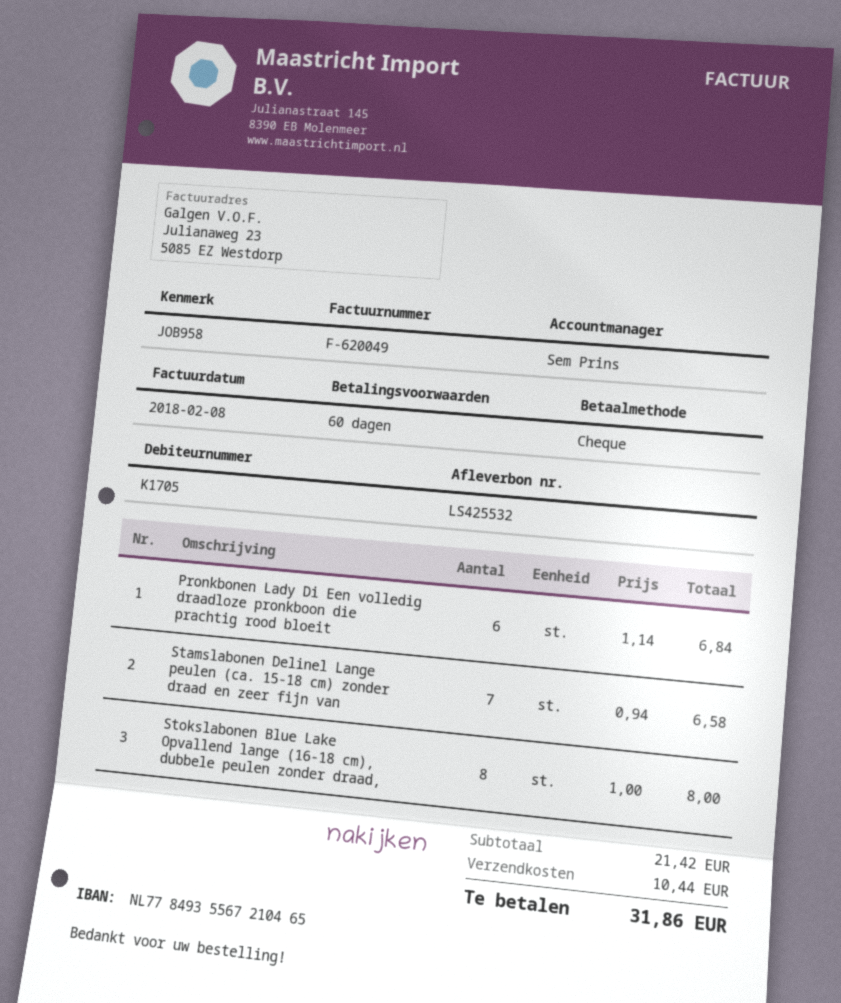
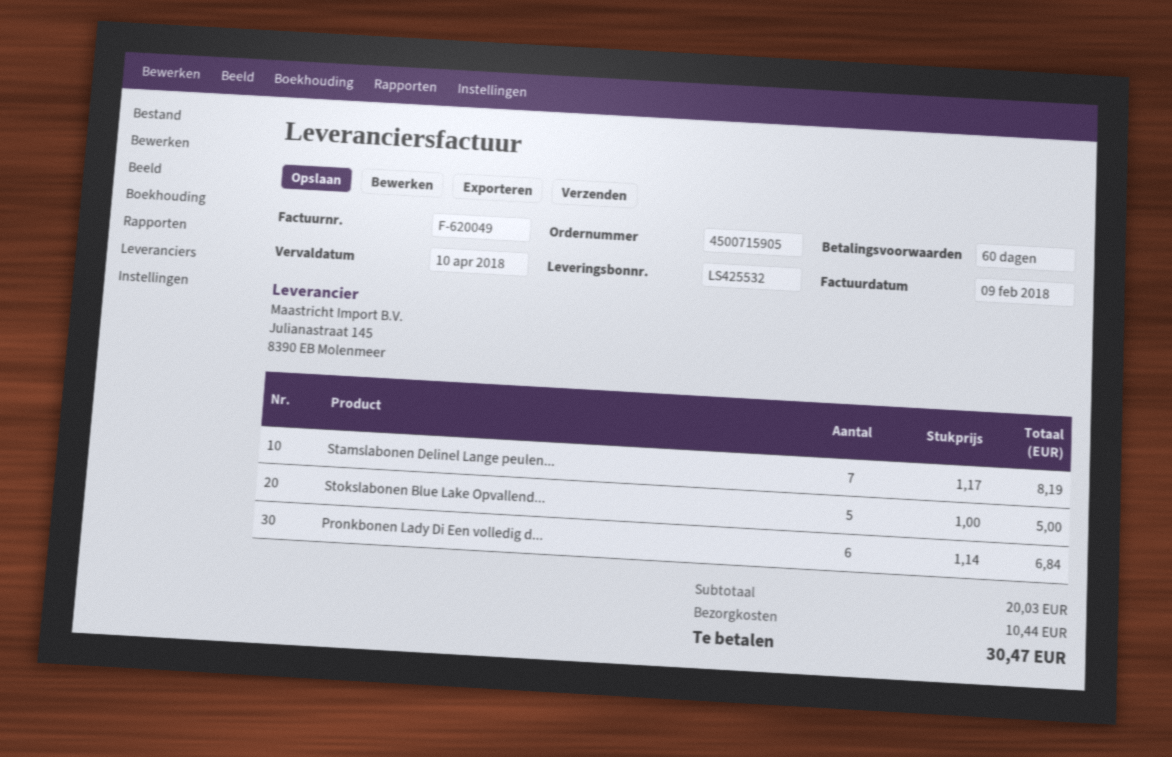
invoice date: 2018-02-08 -> 2018-02-09
Stamslabonen Delinel Lange peulen (ca. 15-18 cm) zonder draad en zeer fijn van: 7 x 0.94 = 6.58 -> 7 x 1.17 = 8.19
Stokslabonen Blue Lake Opvallend lange (16-18 cm), dubbele peulen zonder draad,: 8 x 1.00 = 8.00 -> 5 x 1.00 = 5.00
subtotal: 21.42 -> 20.03
total: 31.86 -> 30.47

